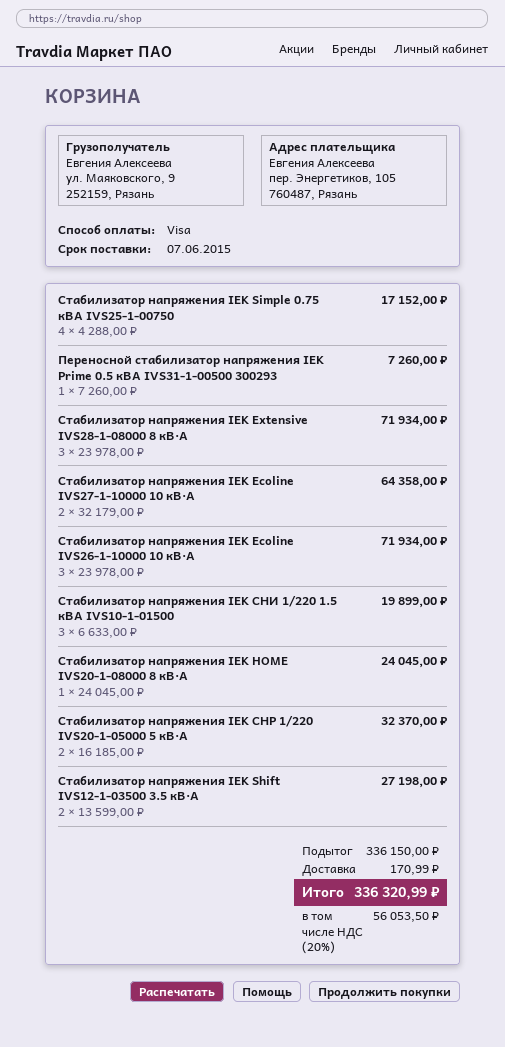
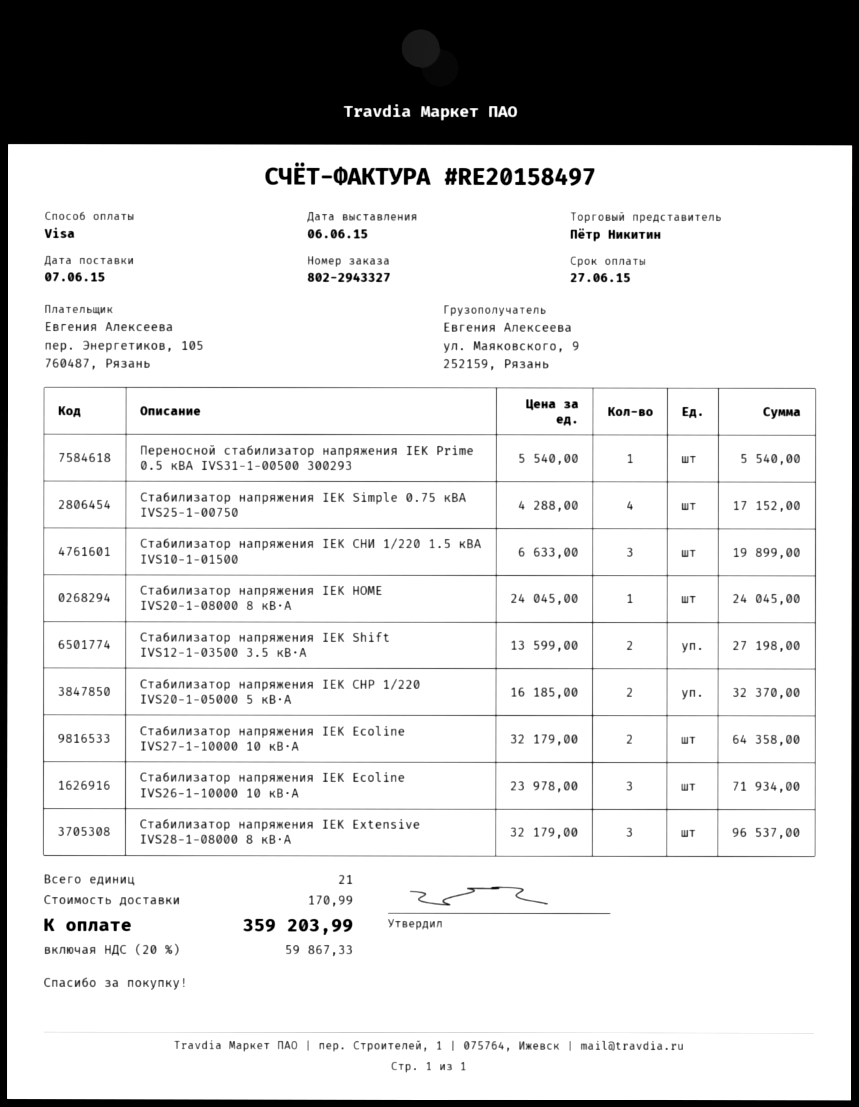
Переносной стабилизатор напряжения IEK Prime 0.5 кВА IVS31-1-00500 300293: 1 x 7260.00 = 7260.00 -> 1 x 5540.00 = 5540.00
Стабилизатор напряжения IEK Extensive IVS28-1-08000 8 кВ·А: 3 x 23978.00 = 71934.00 -> 3 x 32179.00 = 96537.00
tax: 20% = 56053.50 -> 20% = 59867.33
total: 336320.99 -> 359203.99

